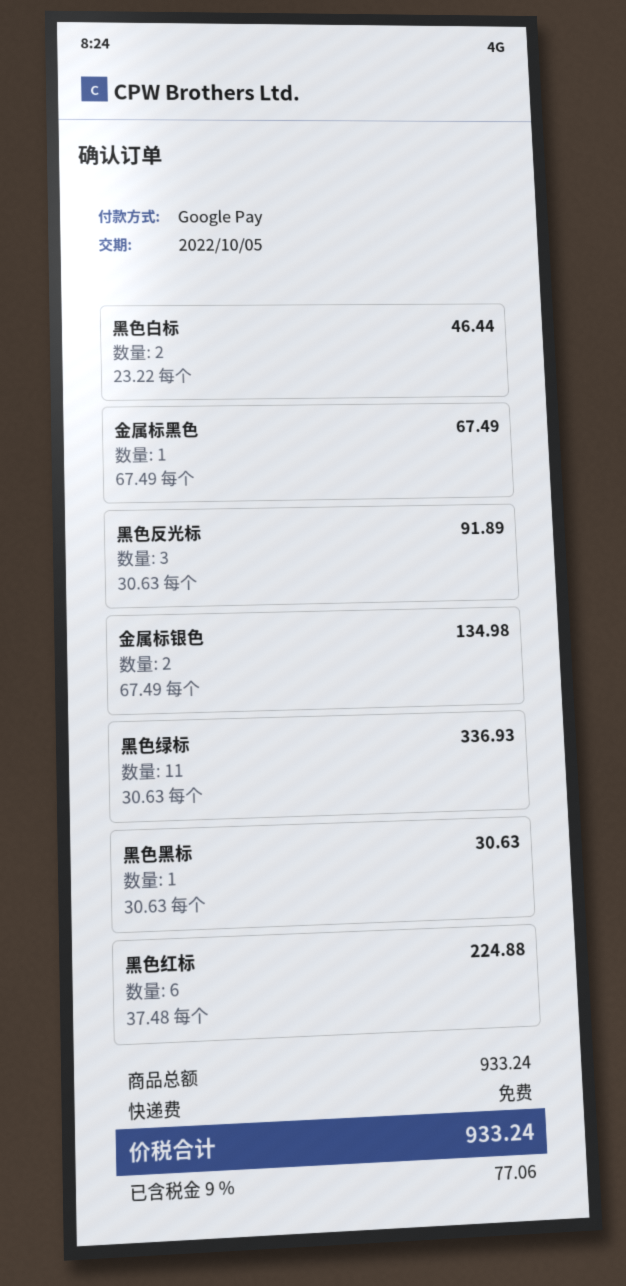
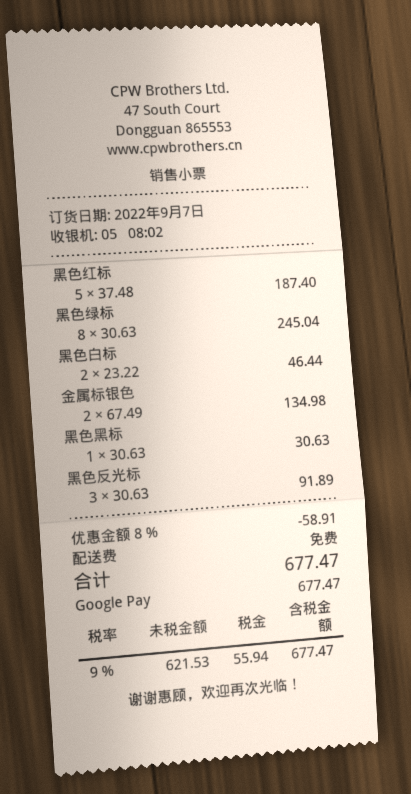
金属标黑色: 1 x 67.49 = 67.49 -> none
黑色绿标: 11 x 30.63 = 336.93 -> 8 x 30.63 = 245.04
黑色红标: 6 x 37.48 = 224.88 -> 5 x 37.48 = 187.40
discount: none -> 8% = 58.91
tax: 9% = 77.06 -> 9% = 55.94
total: 933.24 -> 677.47

